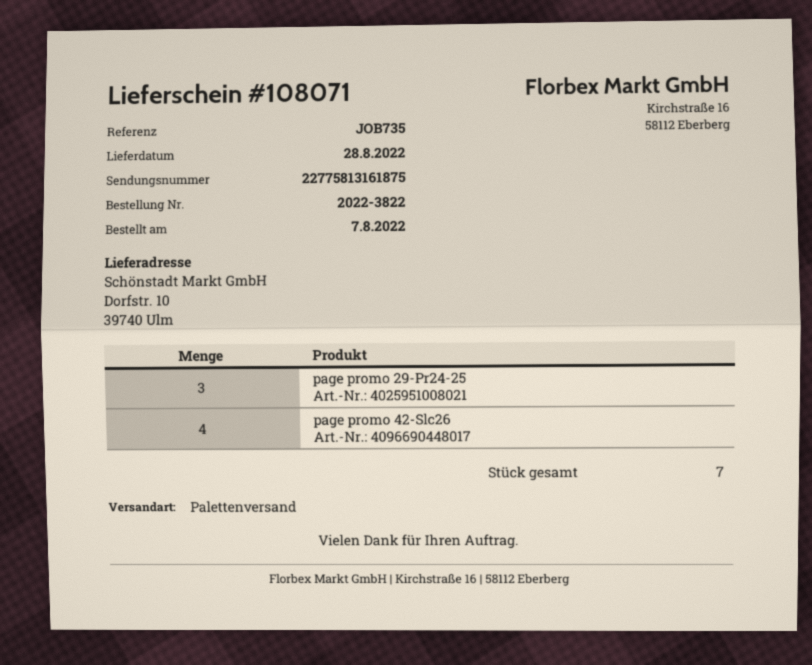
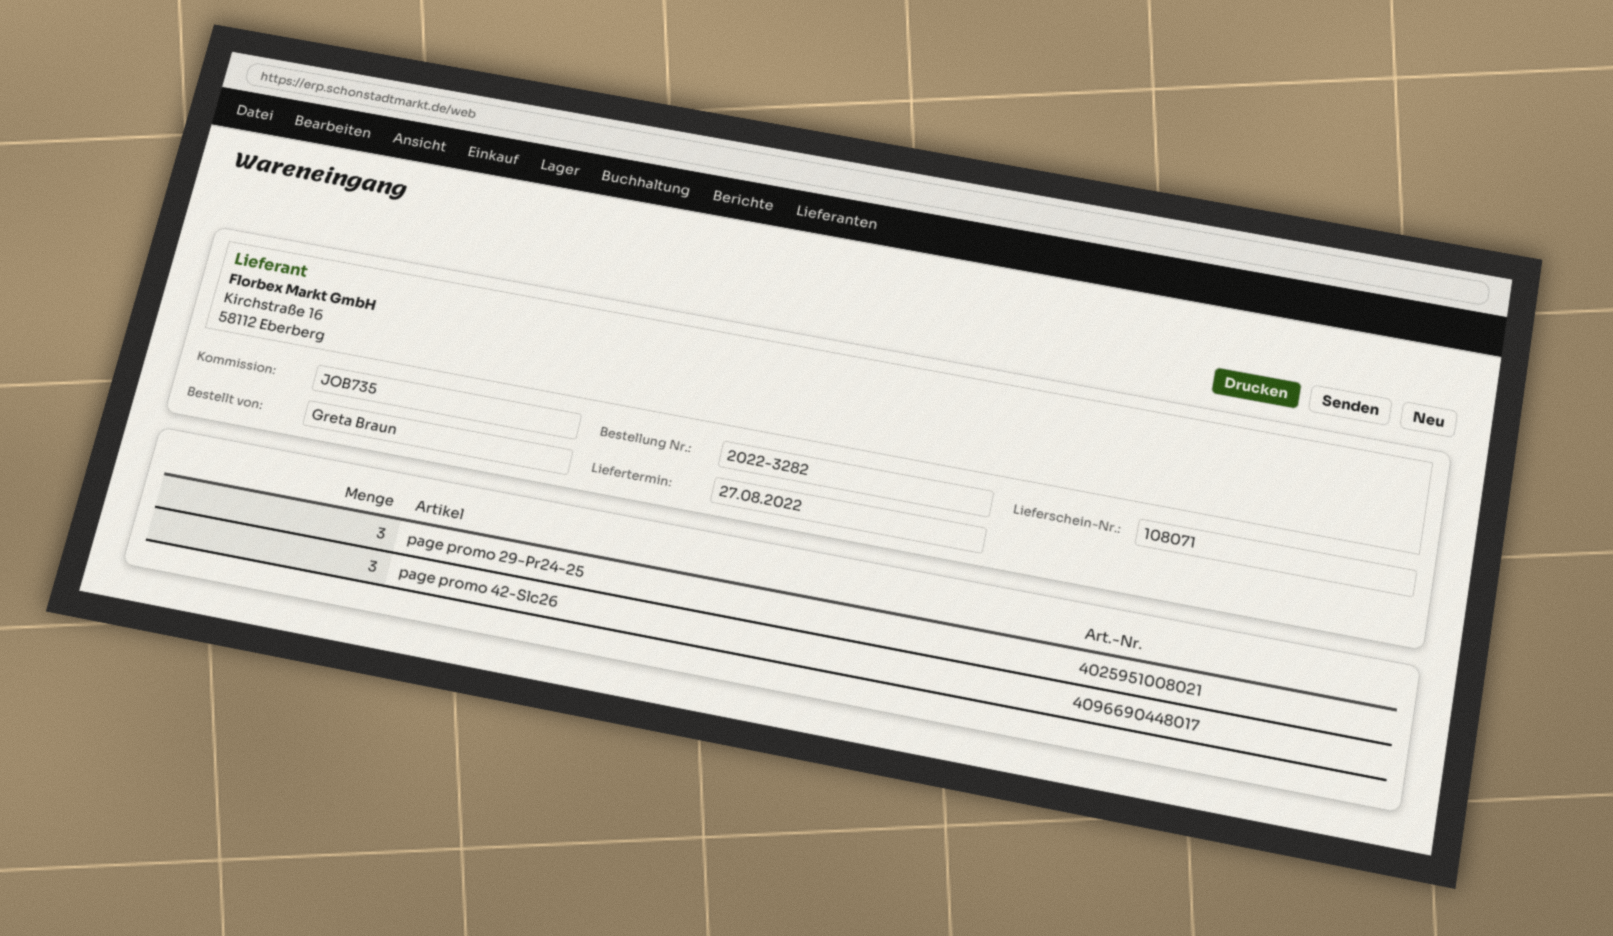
order number: 2022-3822 -> 2022-3282
delivery date: 2022-08-28 -> 2022-08-27
page promo 42-Slc26: 4 -> 3

